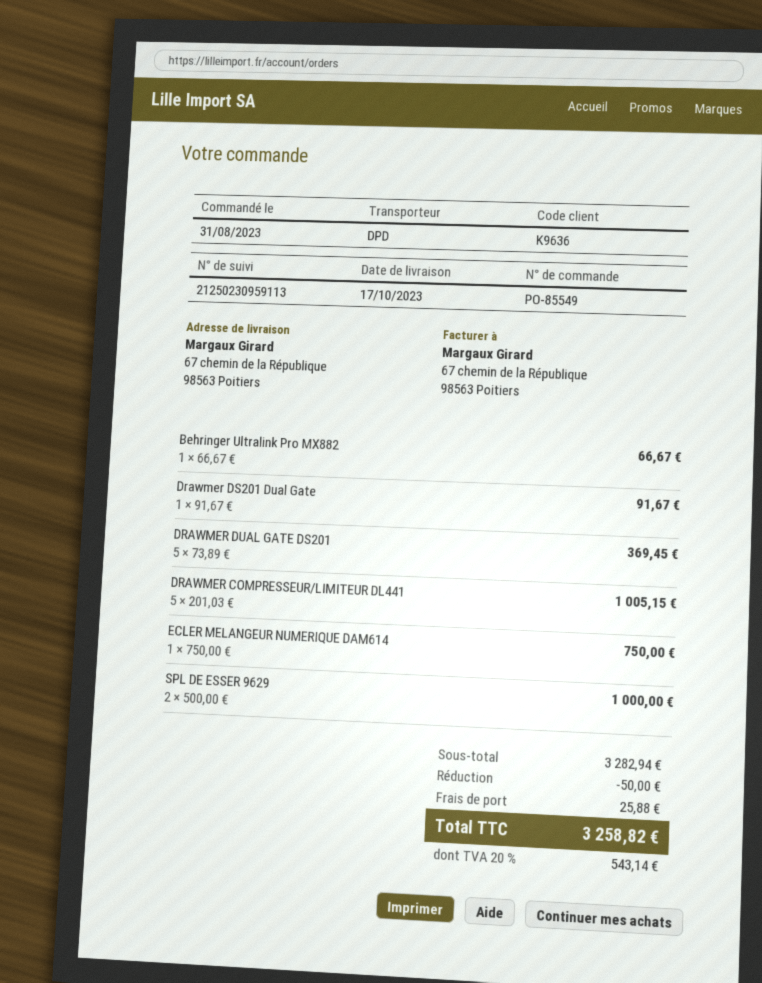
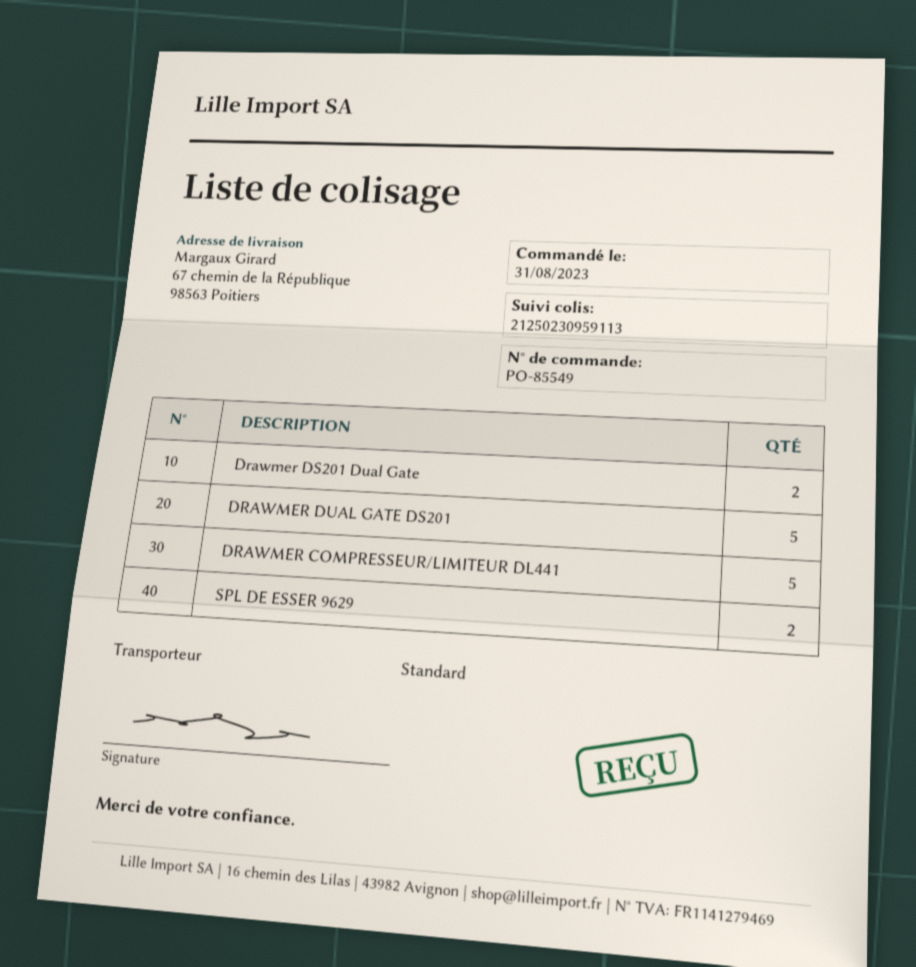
shipping method: DPD -> standard
Behringer Ultralink Pro MX882: 1 -> none
Drawmer DS201 Dual Gate: 1 -> 2
ECLER MELANGEUR NUMERIQUE DAM614: 1 -> none

